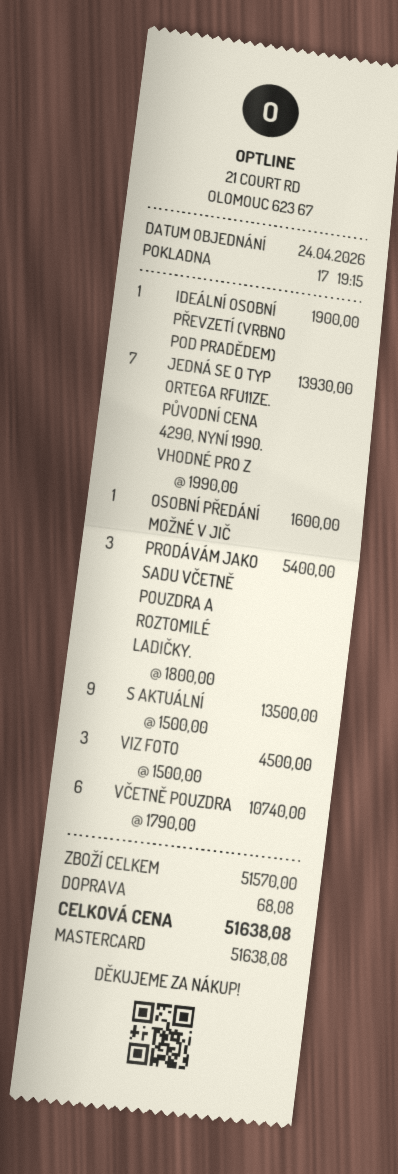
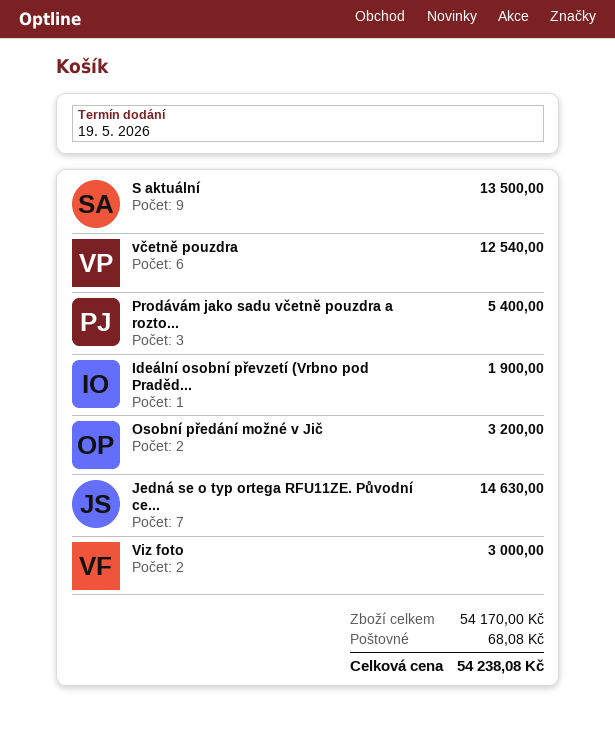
JEDNÁ SE O TYP ORTEGA RFU11ZE. PŮVODNÍ CENA 4290, NYNÍ 1990. VHODNÉ PRO Z: 7 for 13930.00 -> 7 for 14630.00
OSOBNÍ PŘEDÁNÍ MOŽNÉ V JIČ: 1 for 1600.00 -> 2 for 3200.00
VIZ FOTO: 3 for 4500.00 -> 2 for 3000.00
VČETNĚ POUZDRA: 6 for 10740.00 -> 6 for 12540.00
subtotal: 51570.00 -> 54170.00
total: 51638.08 -> 54238.08

